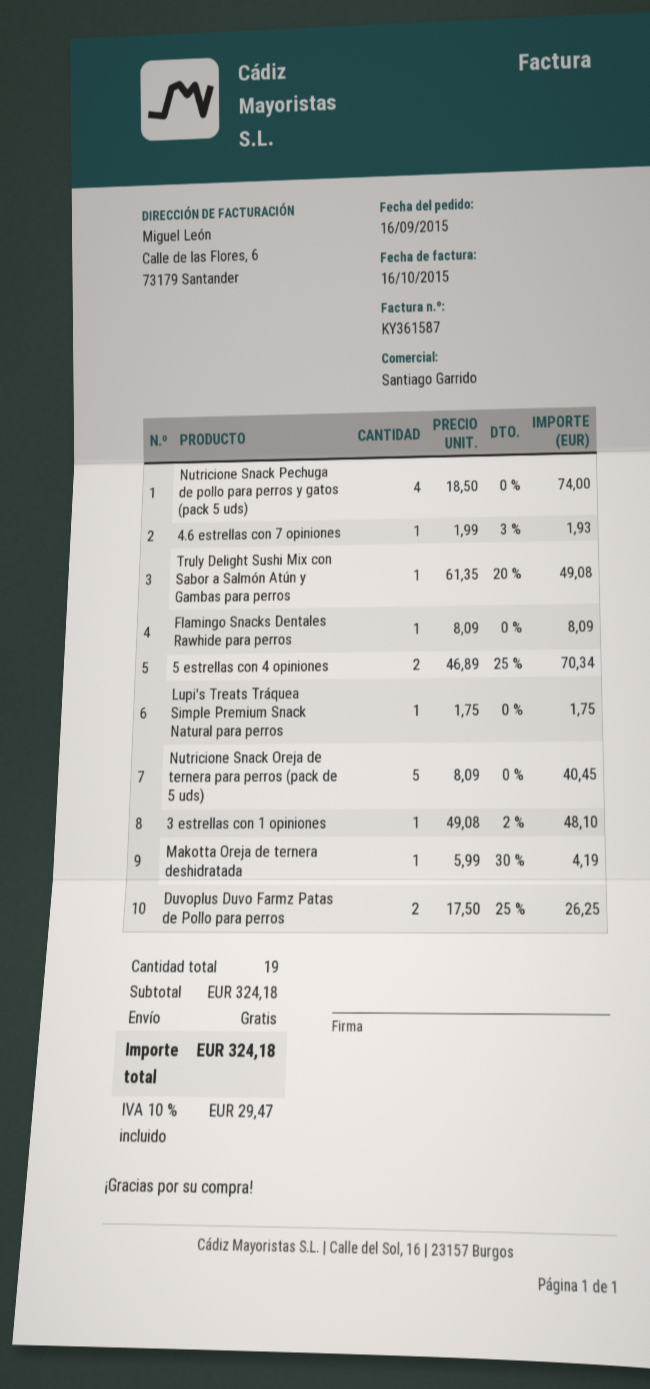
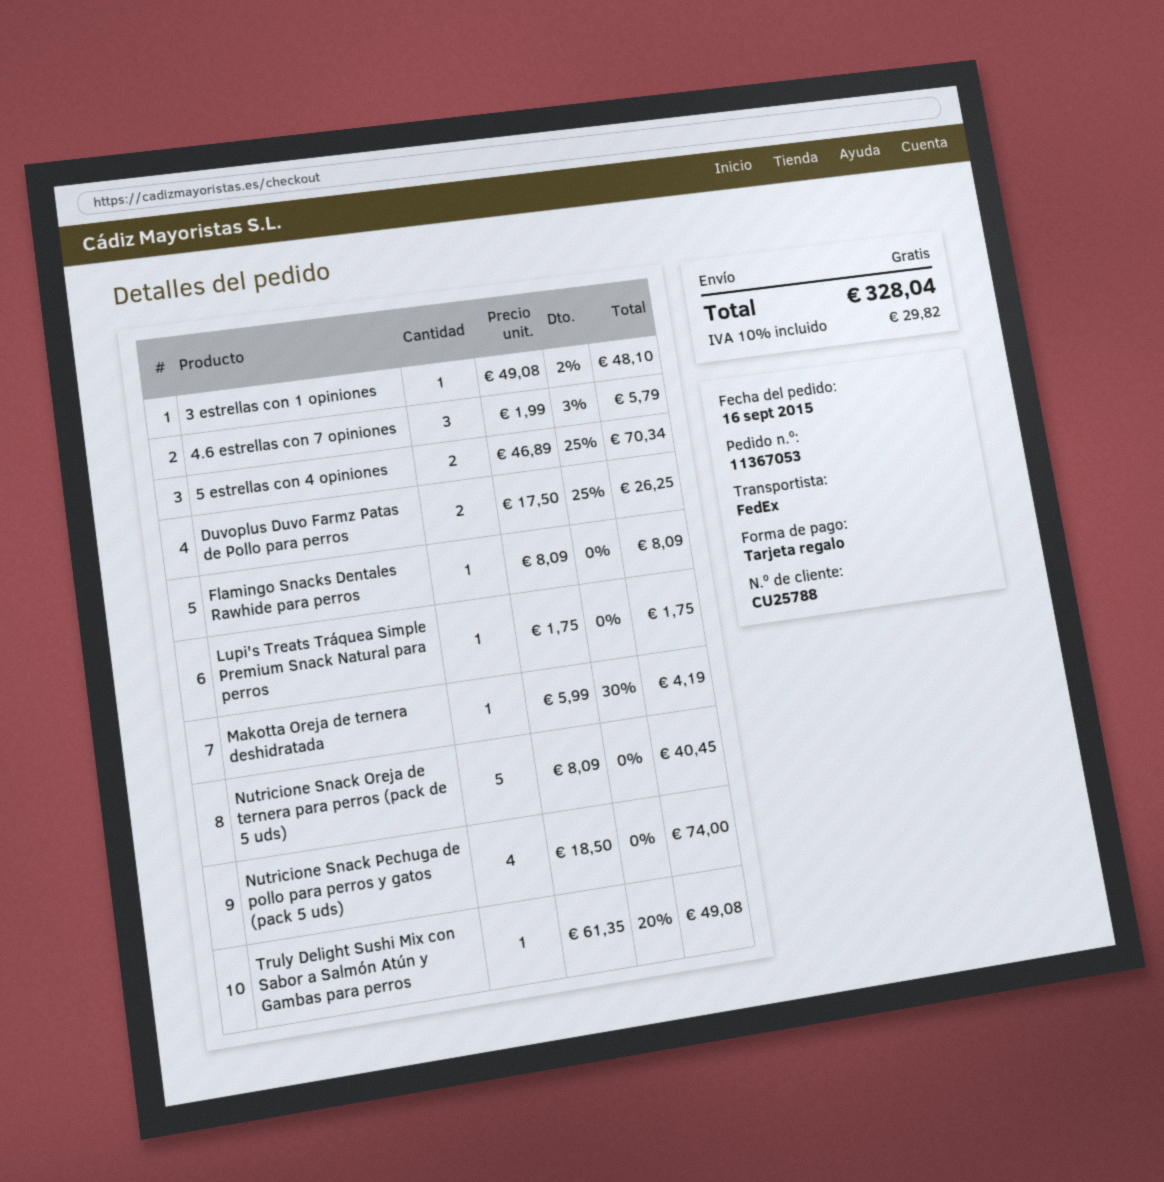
4.6 estrellas con 7 opiniones: 1 x 1.99 - 3% = 1.93 -> 3 x 1.99 - 3% = 5.79
tax: 10% = 29.47 -> 10% = 29.82
total: 324.18 -> 328.04

